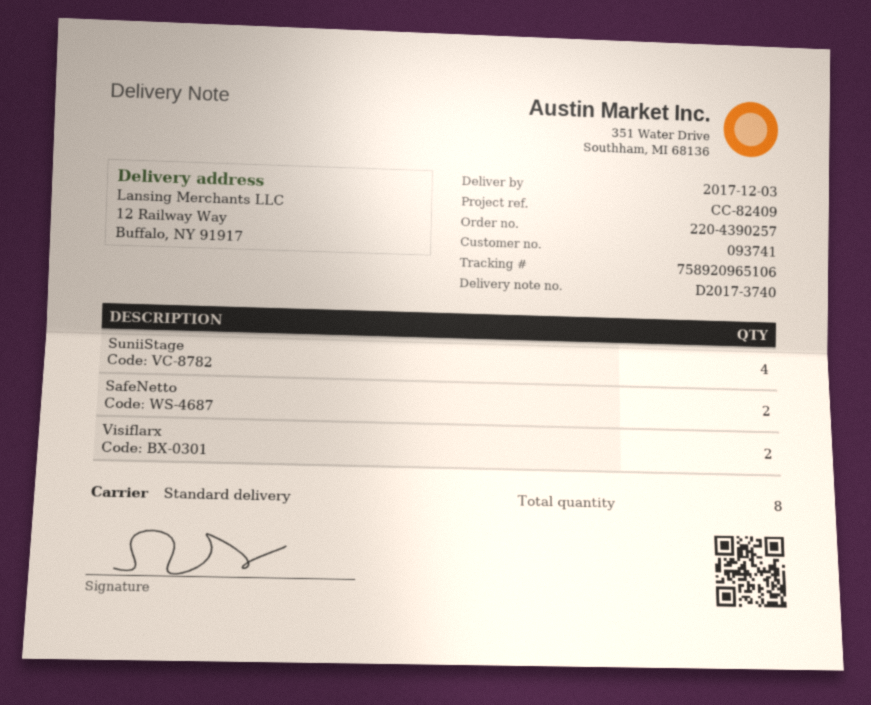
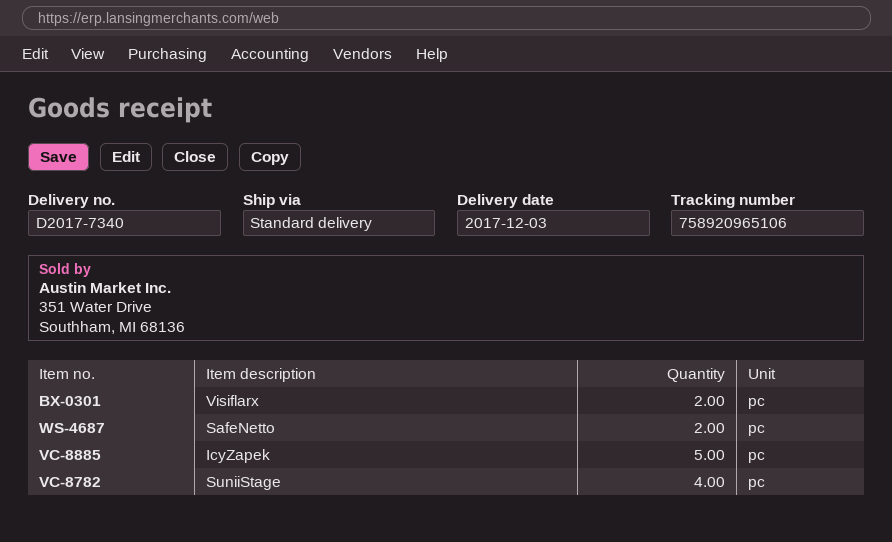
delivery note number: D2017-3740 -> D2017-7340
IcyZapek: none -> 5

